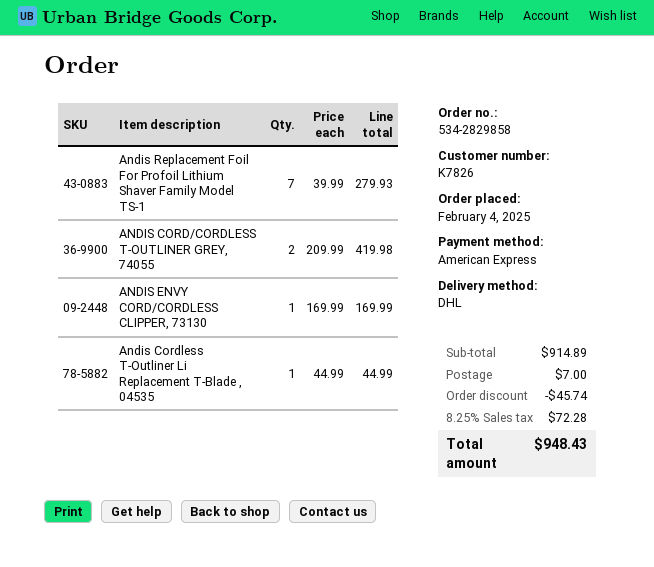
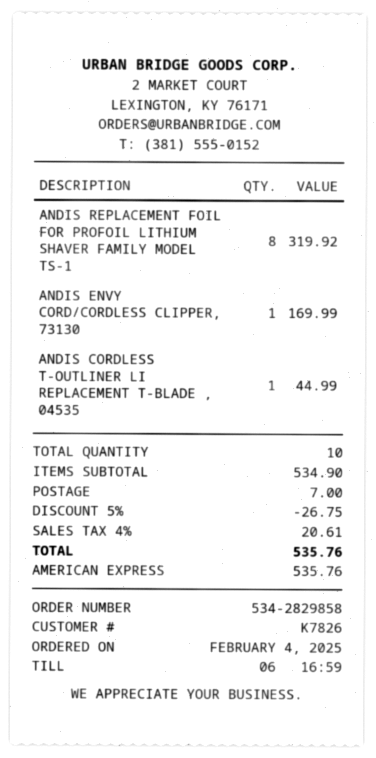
Andis Replacement Foil For Profoil Lithium Shaver Family Model TS-1: 7 for 279.93 -> 8 for 319.92
ANDIS CORD/CORDLESS T-OUTLINER GREY, 74055: 2 for 419.98 -> none
subtotal: 914.89 -> 534.90
discount: 45.74 -> 26.75
tax: 8.25% = 72.28 -> 4% = 20.61
total: 948.43 -> 535.76

